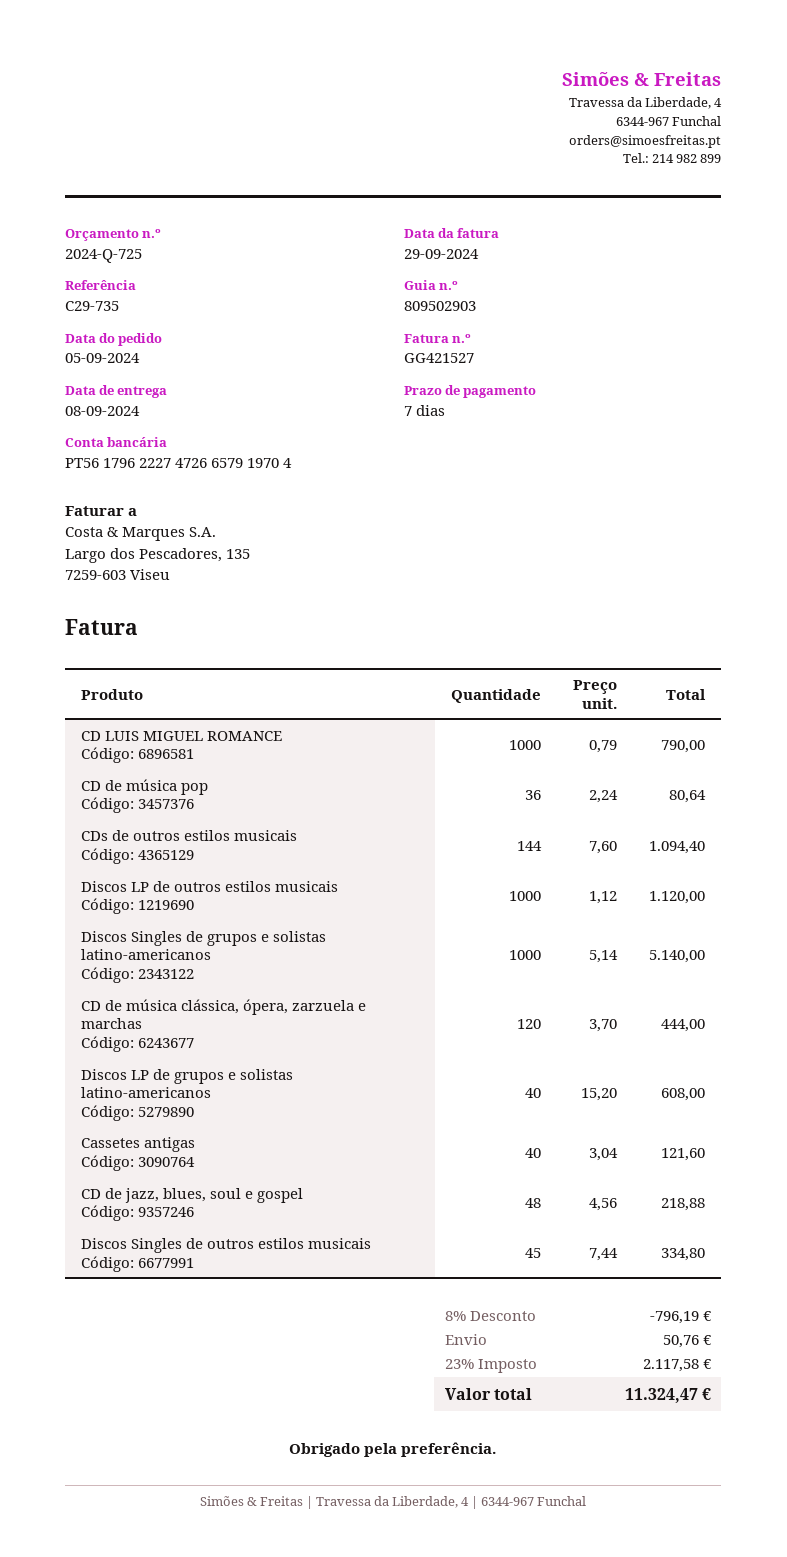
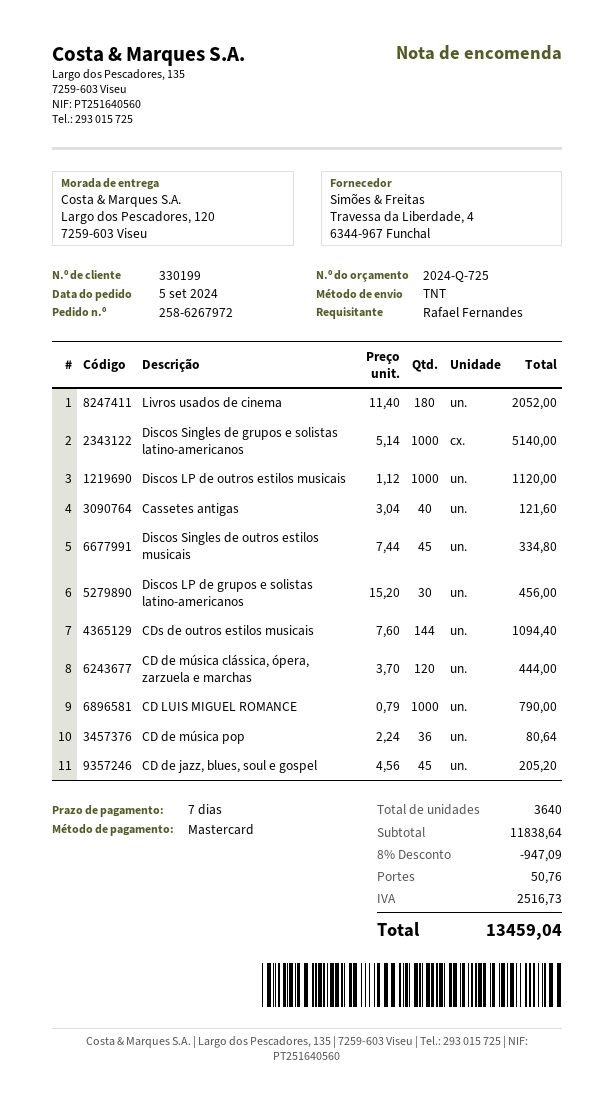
Discos LP de grupos e solistas latino-americanos: 40 x 15.20 = 608.00 -> 30 x 15.20 = 456.00
CD de jazz, blues, soul e gospel: 48 x 4.56 = 218.88 -> 45 x 4.56 = 205.20
Livros usados de cinema: none -> 180 x 11.40 = 2052.00
discount: 8% = 796.19 -> 8% = 947.09
tax: 2117.58 -> 2516.73
total: 11324.47 -> 13459.04

